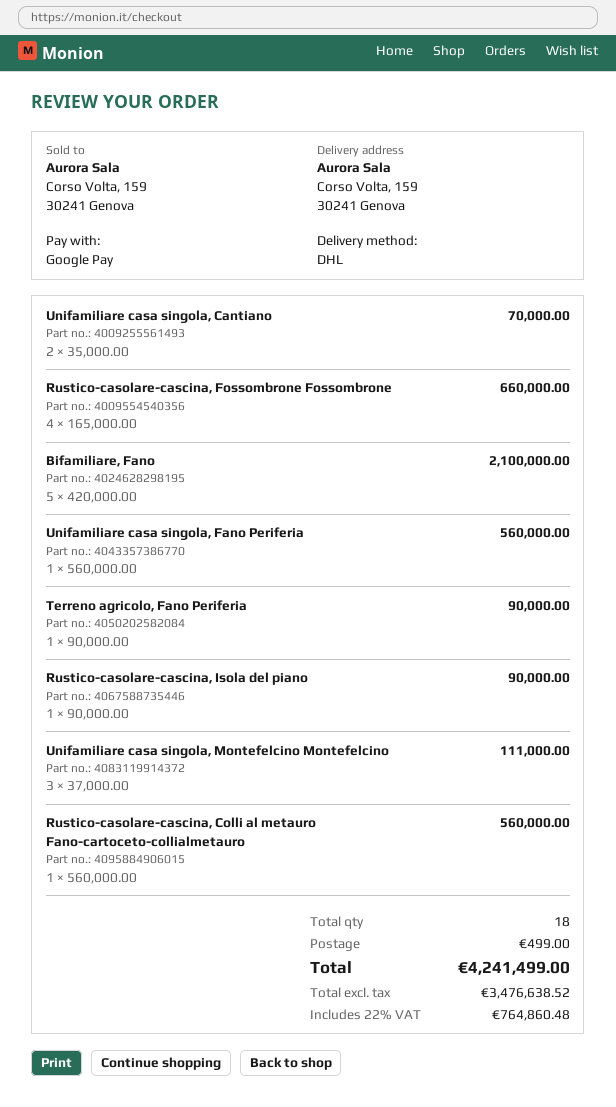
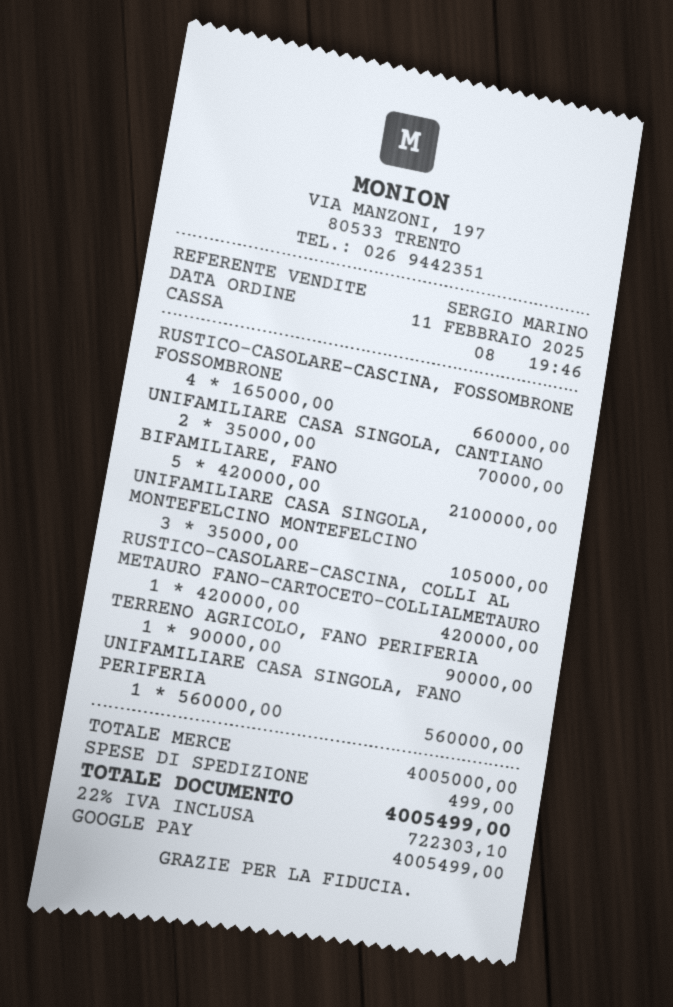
Rustico-casolare-cascina, Isola del piano: 1 x 90000.00 = 90000.00 -> none
Unifamiliare casa singola, Montefelcino Montefelcino: 3 x 37000.00 = 111000.00 -> 3 x 35000.00 = 105000.00
Rustico-casolare-cascina, Colli al metauro Fano-cartoceto-collialmetauro: 1 x 560000.00 = 560000.00 -> 1 x 420000.00 = 420000.00
tax: 22% = 764860.48 -> 22% = 722303.10
total: 4241499.00 -> 4005499.00

